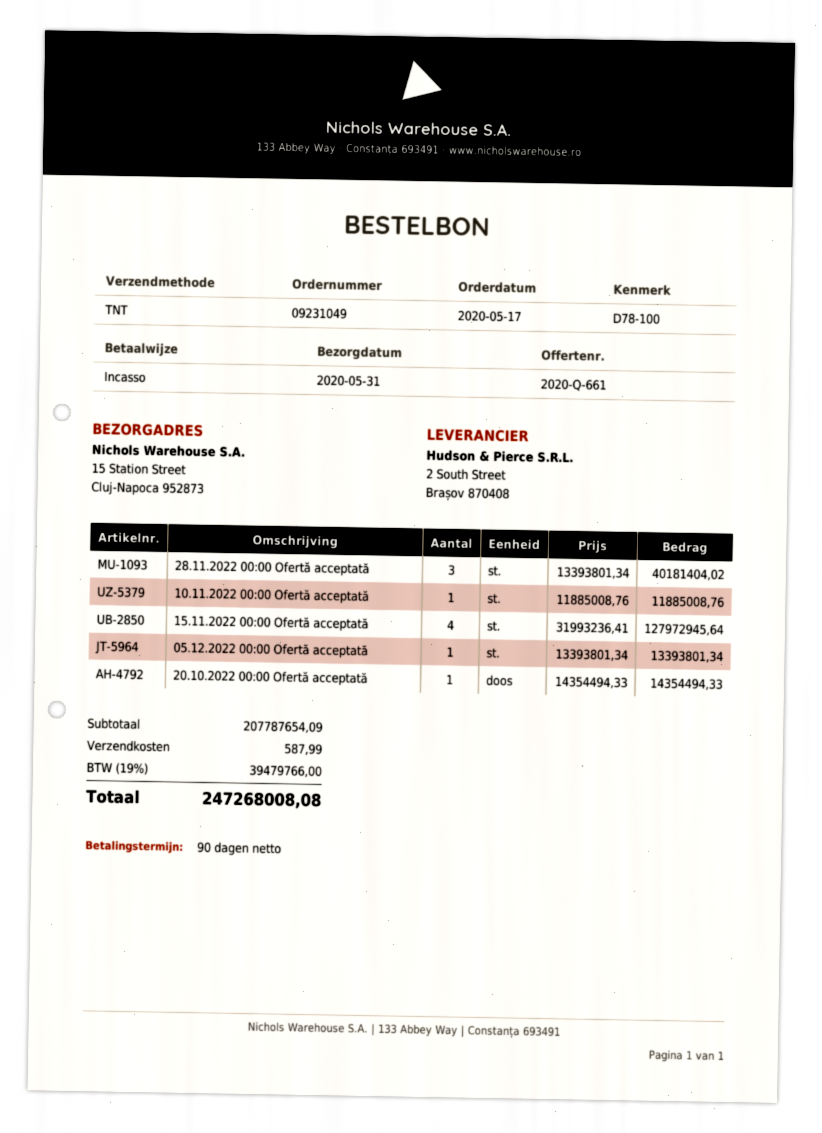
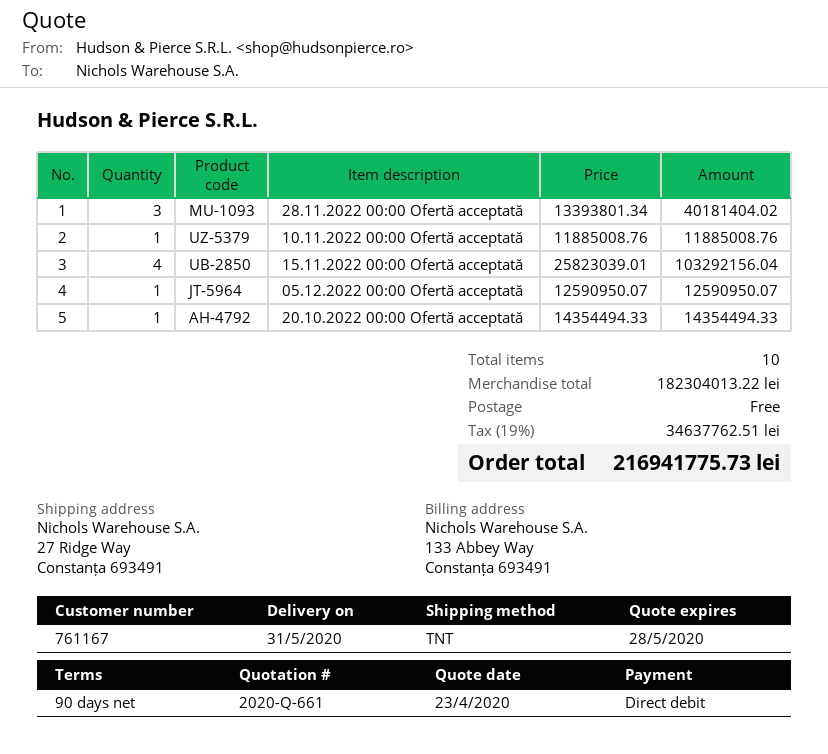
ship to: 15 Station Street, Cluj-Napoca 952873 -> 27 Ridge Way, Constanța 693491
15.11.2022 00:00 Ofertă acceptată: 4 x 31993236.41 = 127972945.64 -> 4 x 25823039.01 = 103292156.04
05.12.2022 00:00 Ofertă acceptată: 1 x 13393801.34 = 13393801.34 -> 1 x 12590950.07 = 12590950.07
subtotal: 207787654.09 -> 182304013.22
shipping: 587.99 -> 0.00
tax: 19% = 39479766.00 -> 19% = 34637762.51
total: 247268008.08 -> 216941775.73

